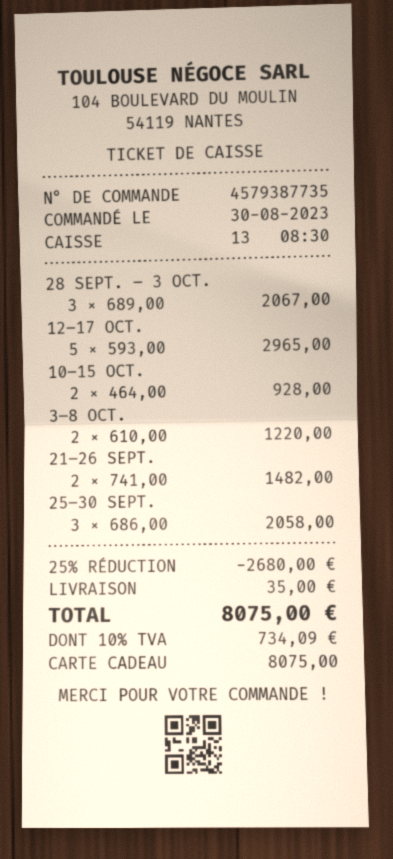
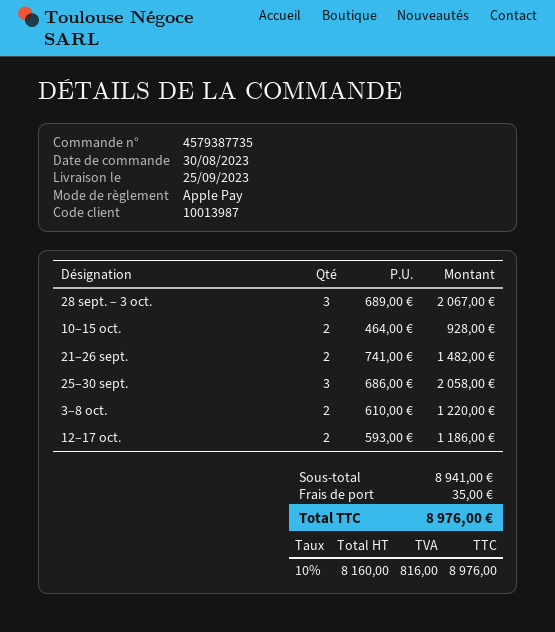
payment method: gift card -> Apple Pay
12–17 OCT.: 5 x 593.00 = 2965.00 -> 2 x 593.00 = 1186.00
discount: 25% = 2680.00 -> none
tax: 10% = 734.09 -> 10% = 816.00
total: 8075.00 -> 8976.00

